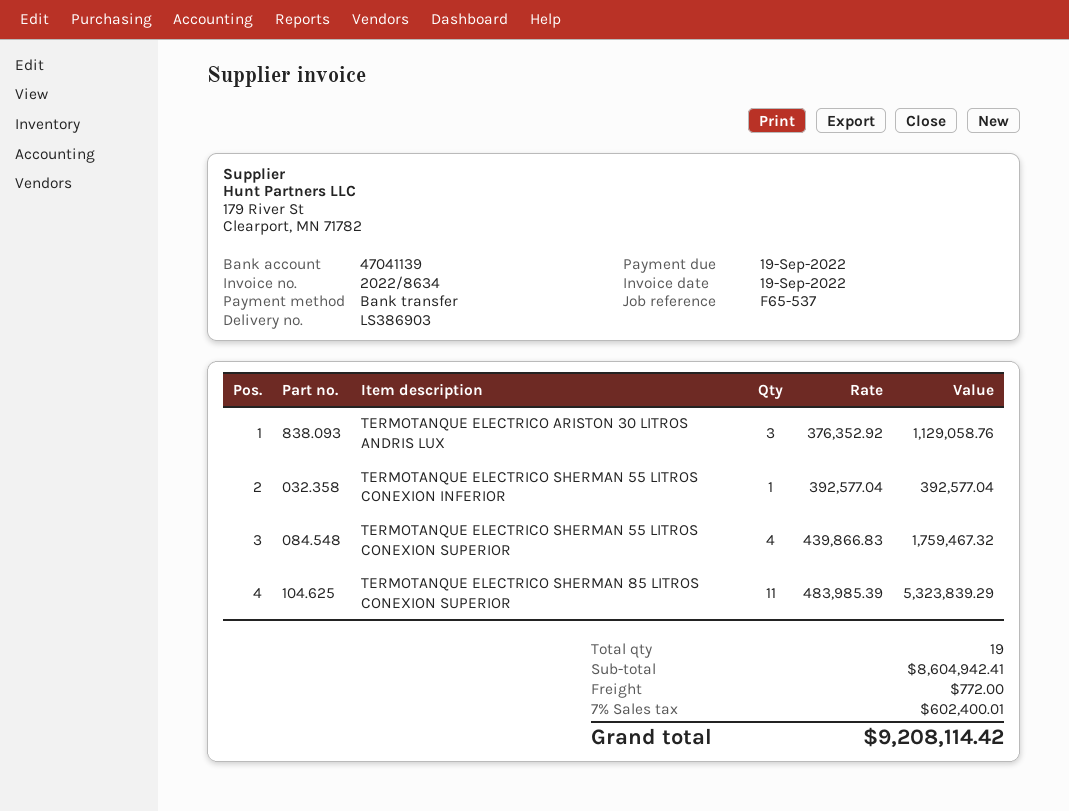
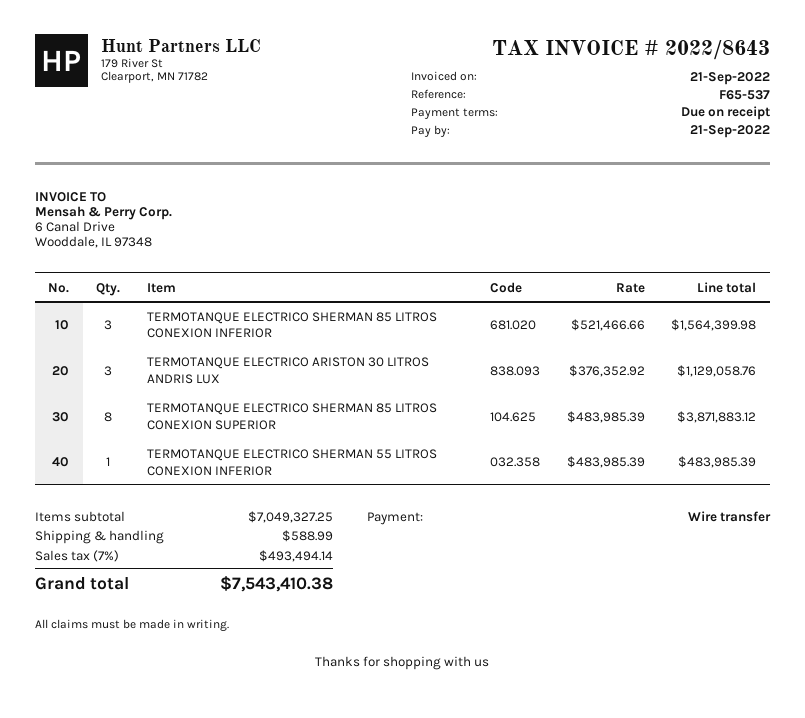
invoice number: 2022/8634 -> 2022/8643
invoice date: 2022-09-19 -> 2022-09-21
due date: 2022-09-19 -> 2022-09-21
TERMOTANQUE ELECTRICO SHERMAN 55 LITROS CONEXION INFERIOR: 1 x 392577.04 = 392577.04 -> 1 x 483985.39 = 483985.39
TERMOTANQUE ELECTRICO SHERMAN 55 LITROS CONEXION SUPERIOR: 4 x 439866.83 = 1759467.32 -> none
TERMOTANQUE ELECTRICO SHERMAN 85 LITROS CONEXION SUPERIOR: 11 x 483985.39 = 5323839.29 -> 8 x 483985.39 = 3871883.12
TERMOTANQUE ELECTRICO SHERMAN 85 LITROS CONEXION INFERIOR: none -> 3 x 521466.66 = 1564399.98
subtotal: 8604942.41 -> 7049327.25
shipping: 772.00 -> 588.99
tax: 7% = 602400.01 -> 7% = 493494.14
total: 9208114.42 -> 7543410.38

